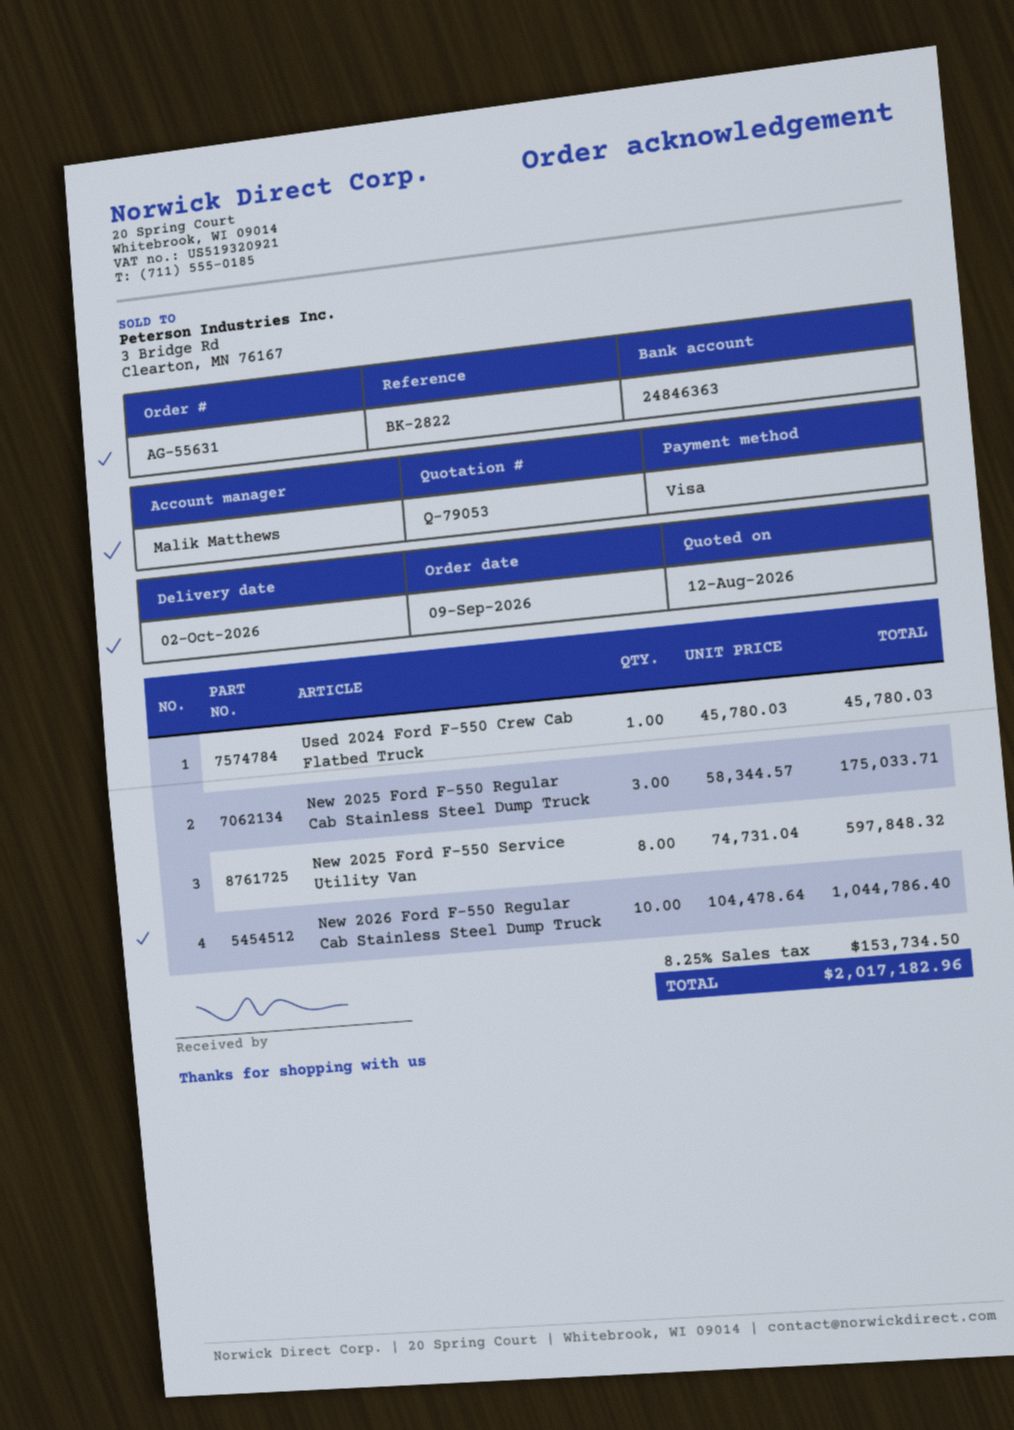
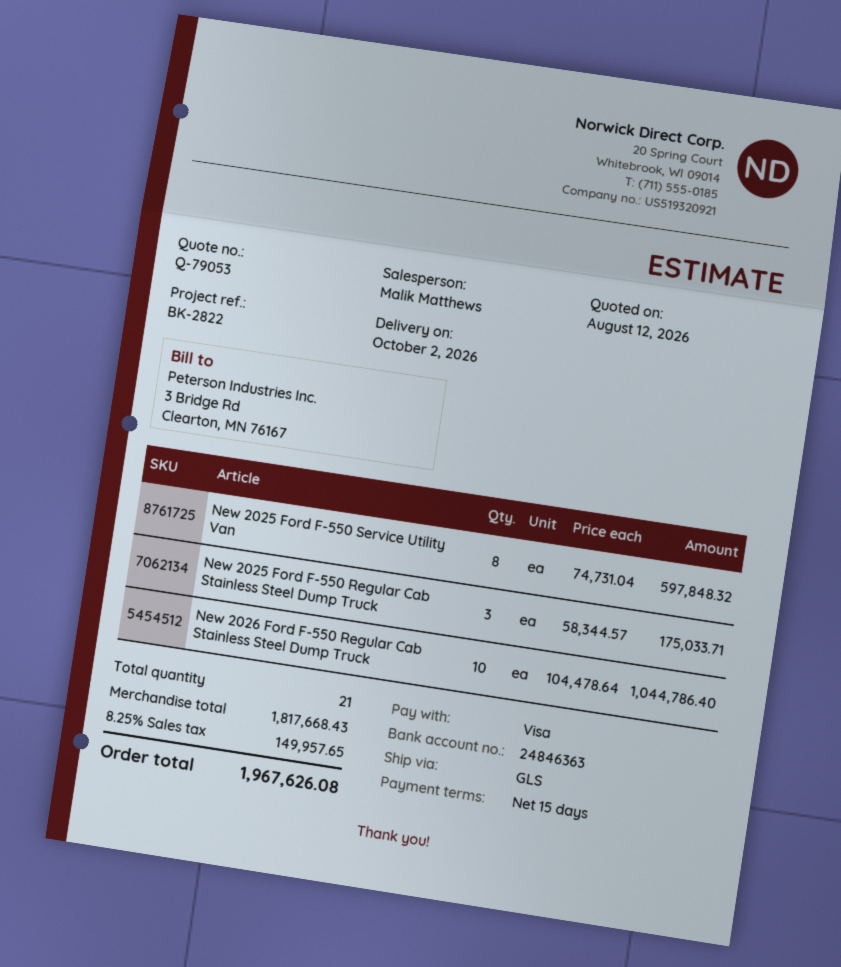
Used 2024 Ford F-550 Crew Cab Flatbed Truck: 1 x 45780.03 = 45780.03 -> none
tax: 8.25% = 153734.50 -> 8.25% = 149957.65
total: 2017182.96 -> 1967626.08

